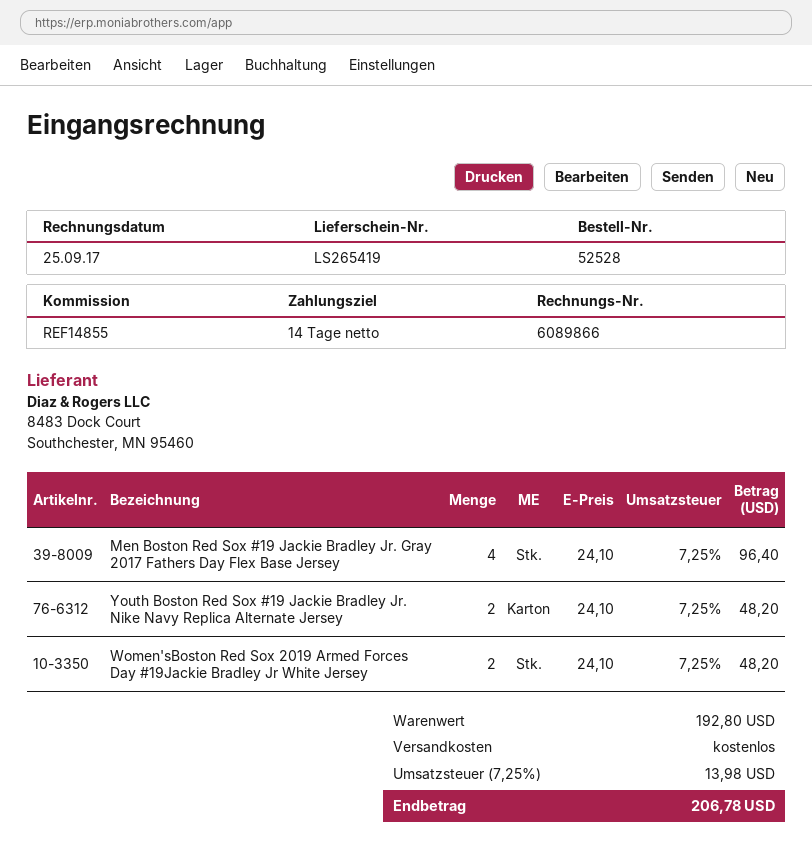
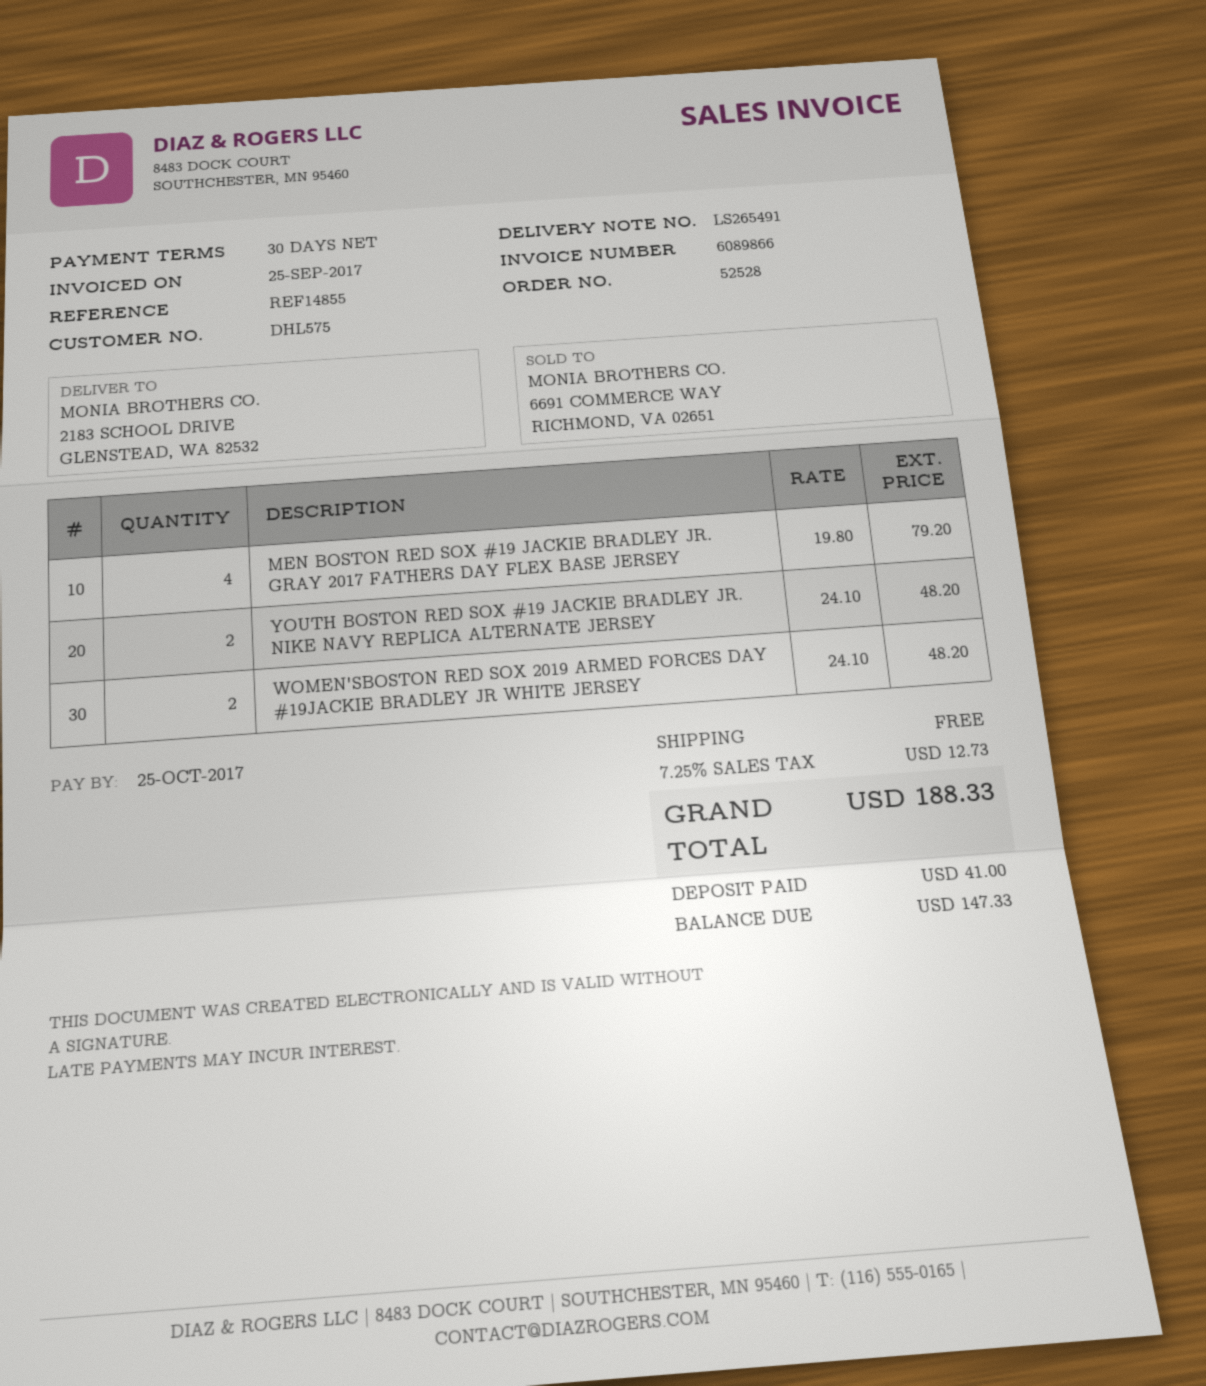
delivery note number: LS265419 -> LS265491
payment terms: 14 days -> 30 days
Men Boston Red Sox #19 Jackie Bradley Jr. Gray 2017 Fathers Day Flex Base Jersey: 4 x 24.10 = 96.40 -> 4 x 19.80 = 79.20
tax: 7.25% = 13.98 -> 7.25% = 12.73
total: 206.78 -> 188.33

